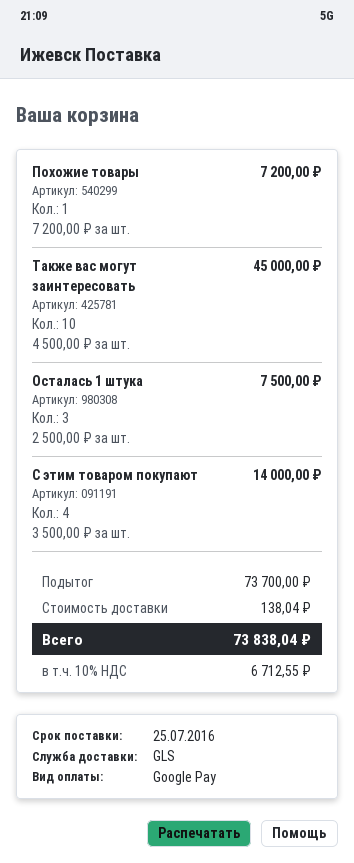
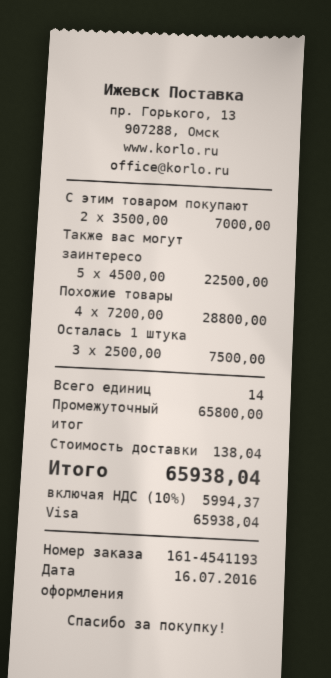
payment method: Google Pay -> Visa
Похожие товары: 1 x 7200.00 = 7200.00 -> 4 x 7200.00 = 28800.00
Также вас могут заинтересовать: 10 x 4500.00 = 45000.00 -> 5 x 4500.00 = 22500.00
С этим товаром покупают: 4 x 3500.00 = 14000.00 -> 2 x 3500.00 = 7000.00
subtotal: 73700.00 -> 65800.00
tax: 10% = 6712.55 -> 10% = 5994.37
total: 73838.04 -> 65938.04

